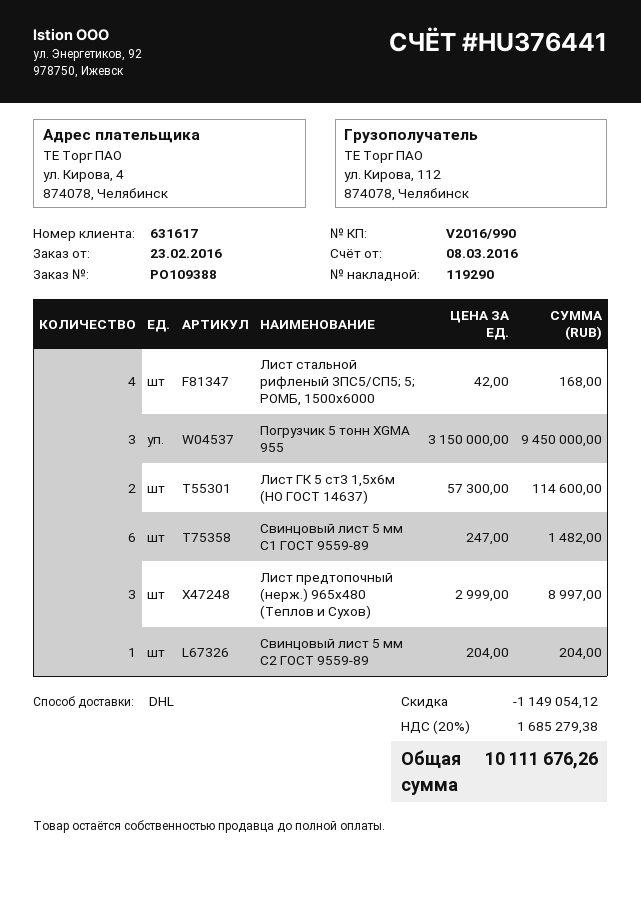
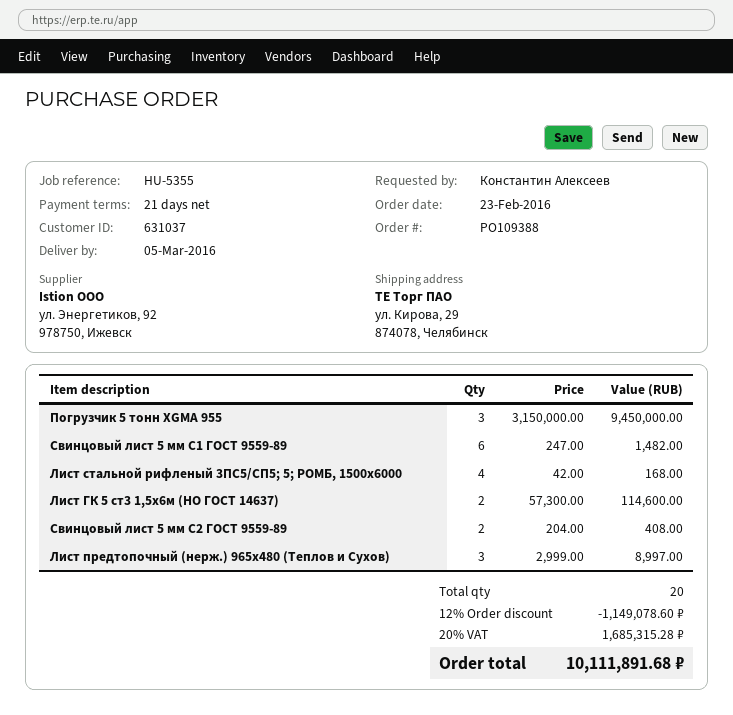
customer number: 631617 -> 631037
ship to: ул. Кирова, 112, 874078, Челябинск -> ул. Кирова, 29, 874078, Челябинск
Свинцовый лист 5 мм С2 ГОСТ 9559-89: 1 x 204.00 = 204.00 -> 2 x 204.00 = 408.00
discount: 1149054.12 -> 1149078.60
tax: 20% = 1685279.38 -> 20% = 1685315.28
total: 10111676.26 -> 10111891.68

